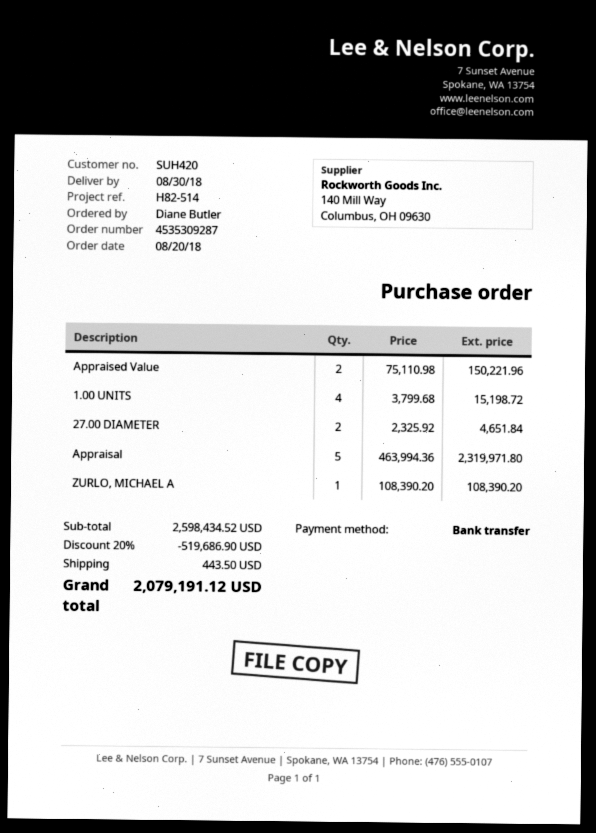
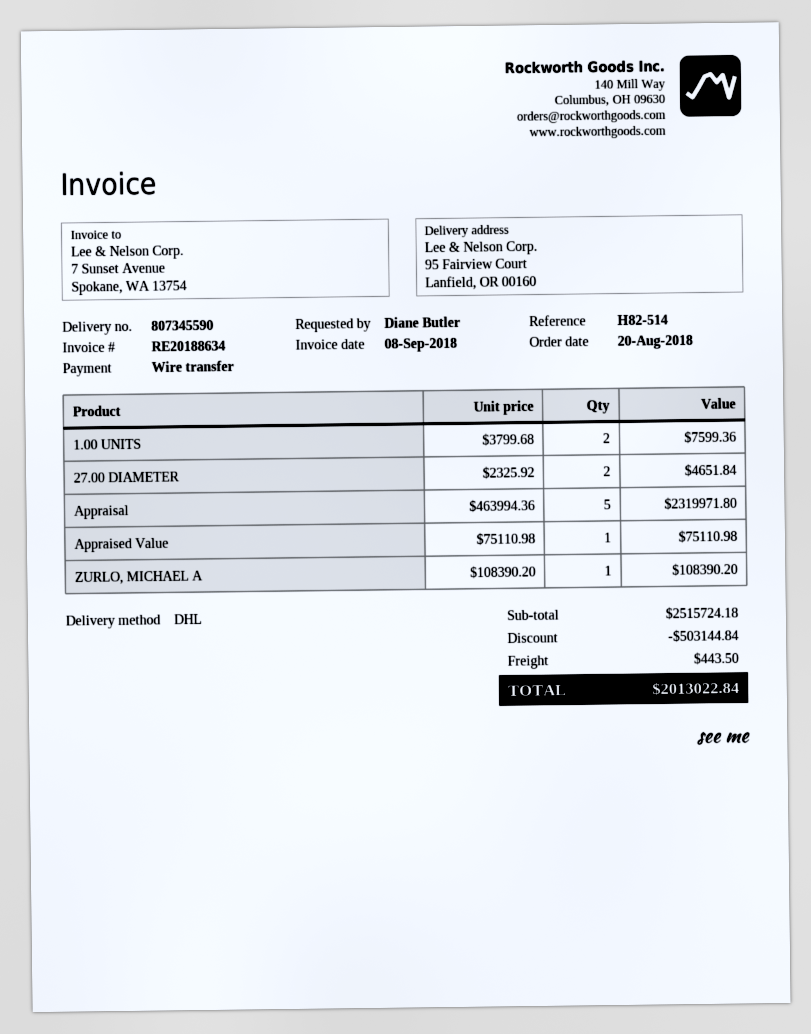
Appraised Value: 2 x 75110.98 = 150221.96 -> 1 x 75110.98 = 75110.98
1.00 UNITS: 4 x 3799.68 = 15198.72 -> 2 x 3799.68 = 7599.36
subtotal: 2598434.52 -> 2515724.18
discount: 519686.90 -> 503144.84
total: 2079191.12 -> 2013022.84

